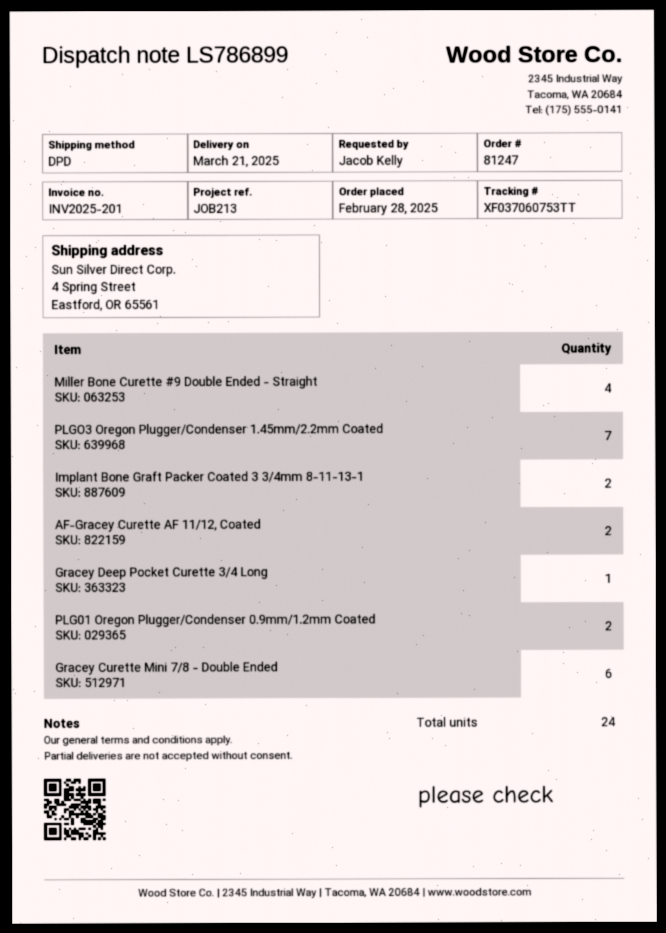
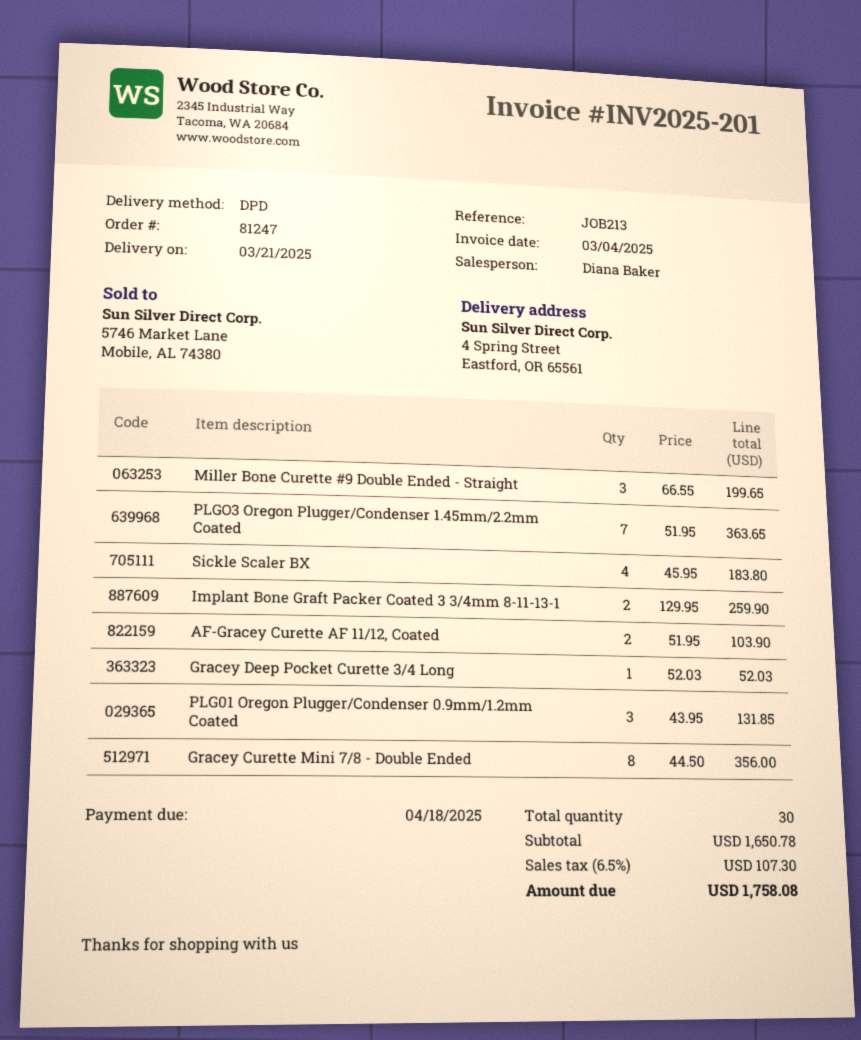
Miller Bone Curette #9 Double Ended - Straight: 4 -> 3
PLG01 Oregon Plugger/Condenser 0.9mm/1.2mm Coated: 2 -> 3
Gracey Curette Mini 7/8 - Double Ended: 6 -> 8
Sickle Scaler BX: none -> 4
total quantity: 24 -> 30

